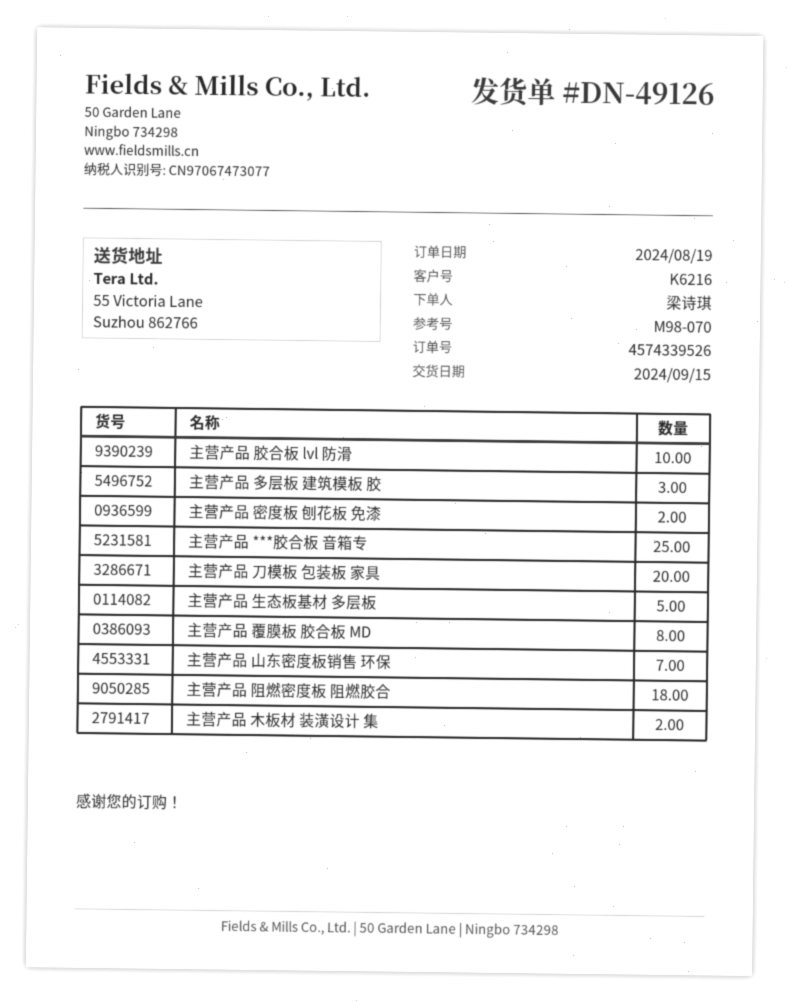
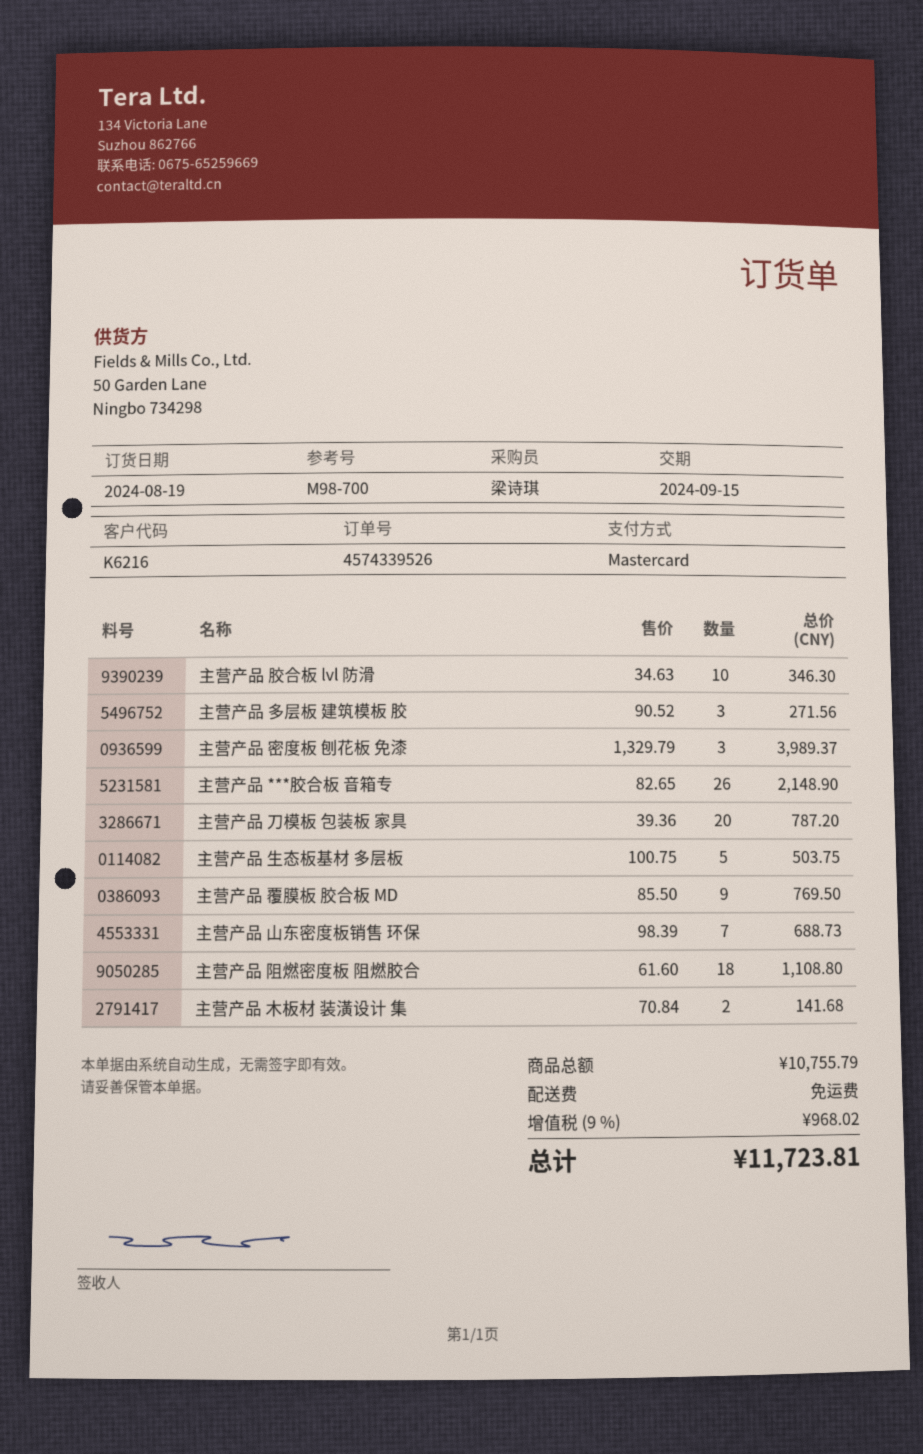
reference: M98-070 -> M98-700
主营产品 密度板 刨花板 免漆: 2 -> 3
主营产品 ***胶合板 音箱专: 25 -> 26
主营产品 覆膜板 胶合板 MD: 8 -> 9

